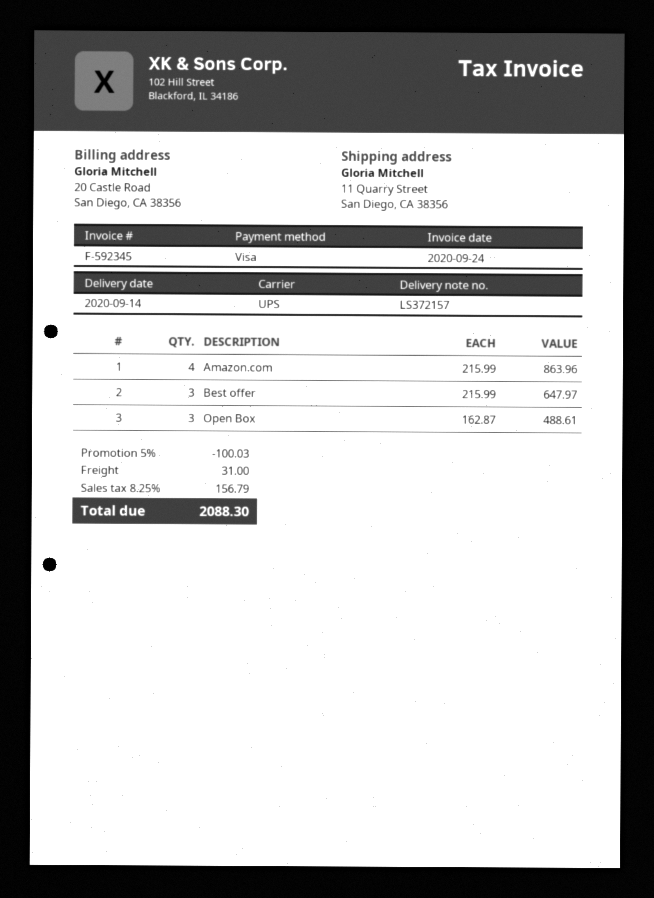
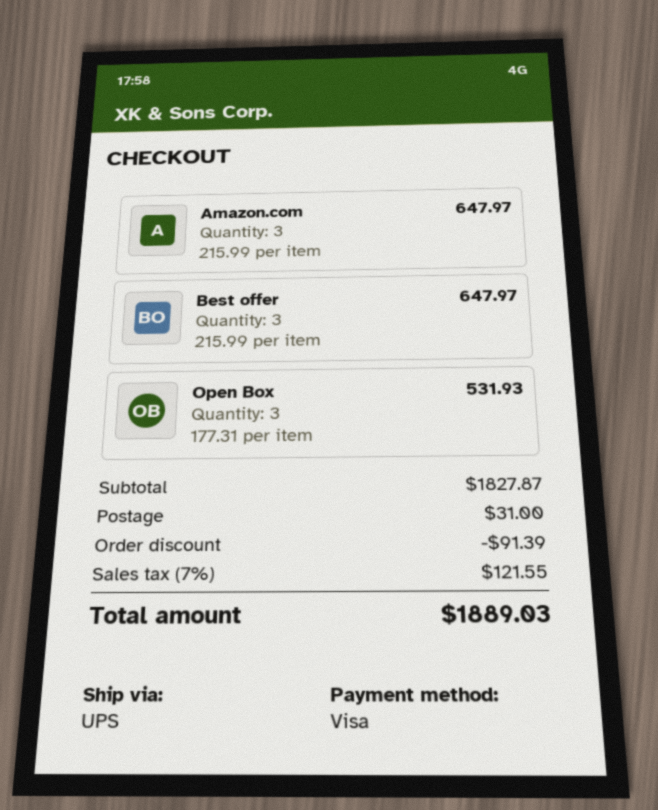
Amazon.com: 4 x 215.99 = 863.96 -> 3 x 215.99 = 647.97
Open Box: 3 x 162.87 = 488.61 -> 3 x 177.31 = 531.93
discount: 100.03 -> 91.39
tax: 8.25% = 156.79 -> 7% = 121.55
total: 2088.30 -> 1889.03

